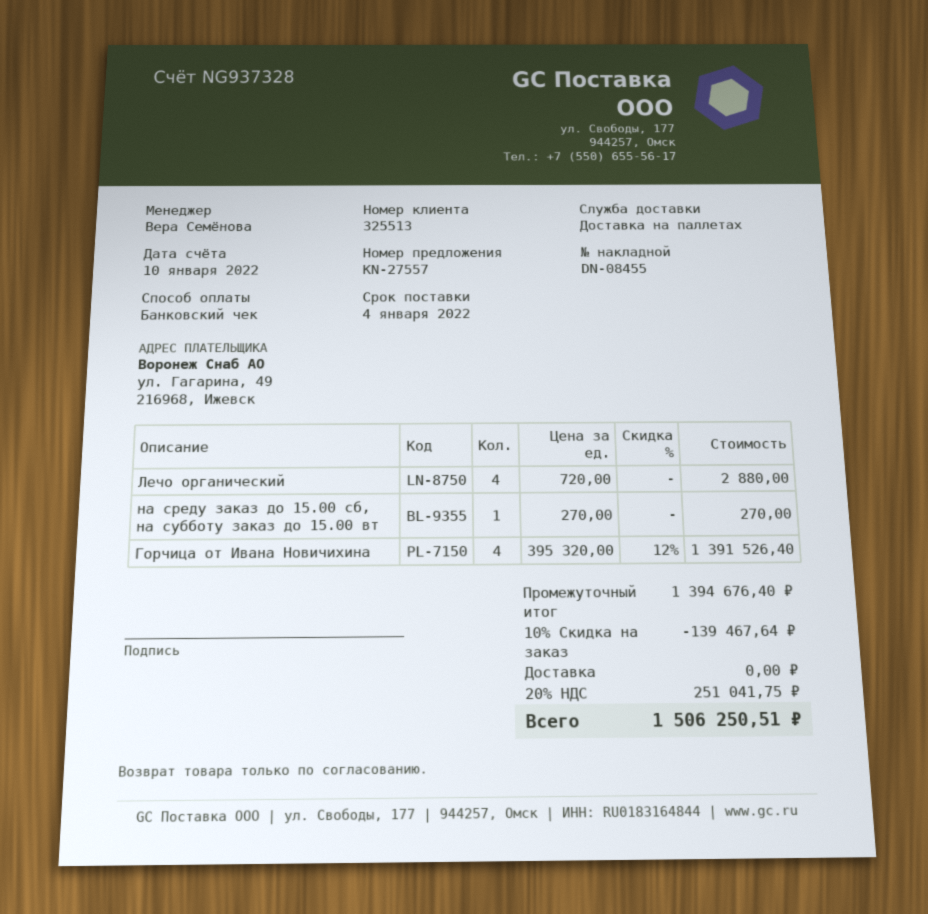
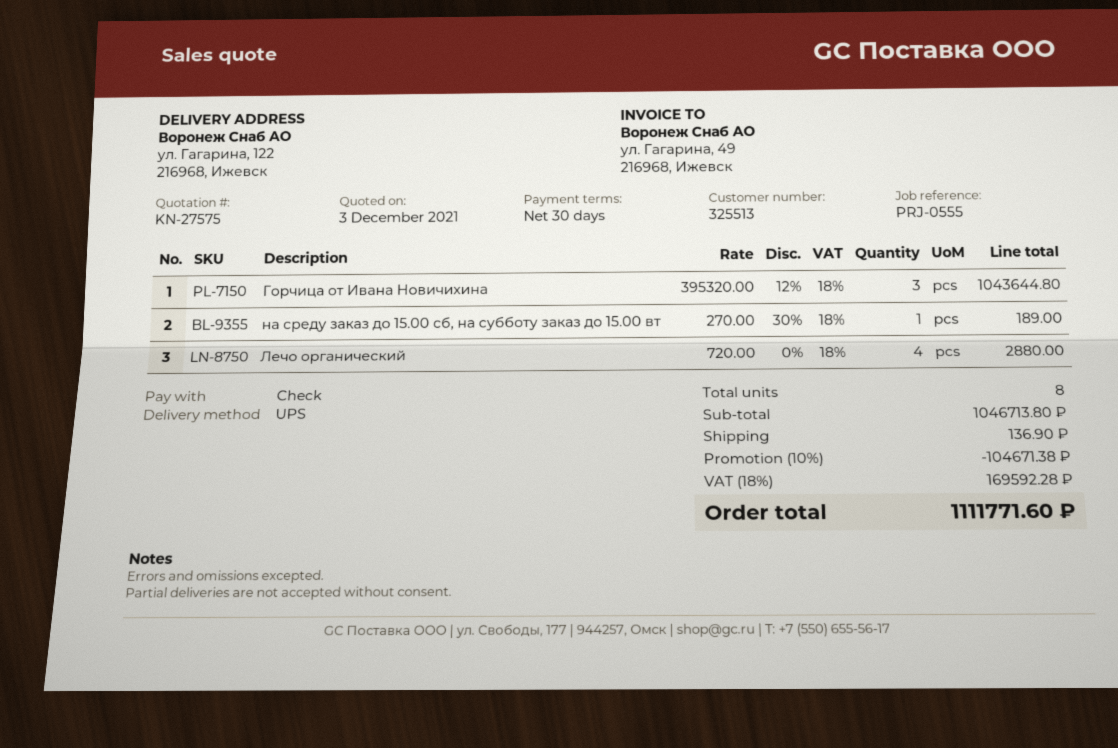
quote number: KN-27557 -> KN-27575
shipping method: pallet freight -> UPS
на среду заказ до 15.00 сб, на субботу заказ до 15.00 вт: 1 x 270.00 = 270.00 -> 1 x 270.00 - 30% = 189.00
Горчица от Ивана Новичихина: 4 x 395320.00 - 12% = 1391526.40 -> 3 x 395320.00 - 12% = 1043644.80
subtotal: 1394676.40 -> 1046713.80
discount: 10% = 139467.64 -> 10% = 104671.38
shipping: 0.00 -> 136.90
tax: 20% = 251041.75 -> 18% = 169592.28
total: 1506250.51 -> 1111771.60

